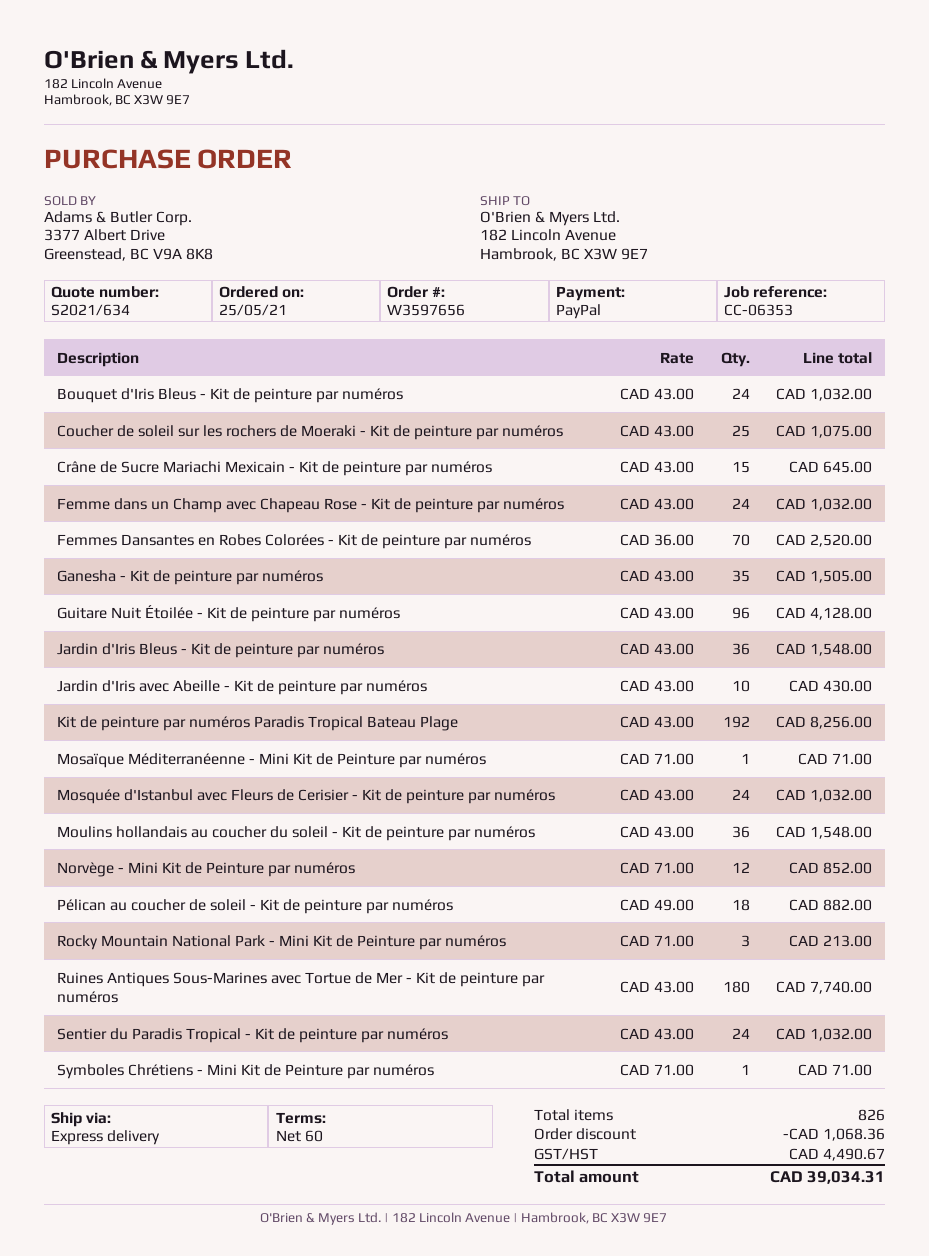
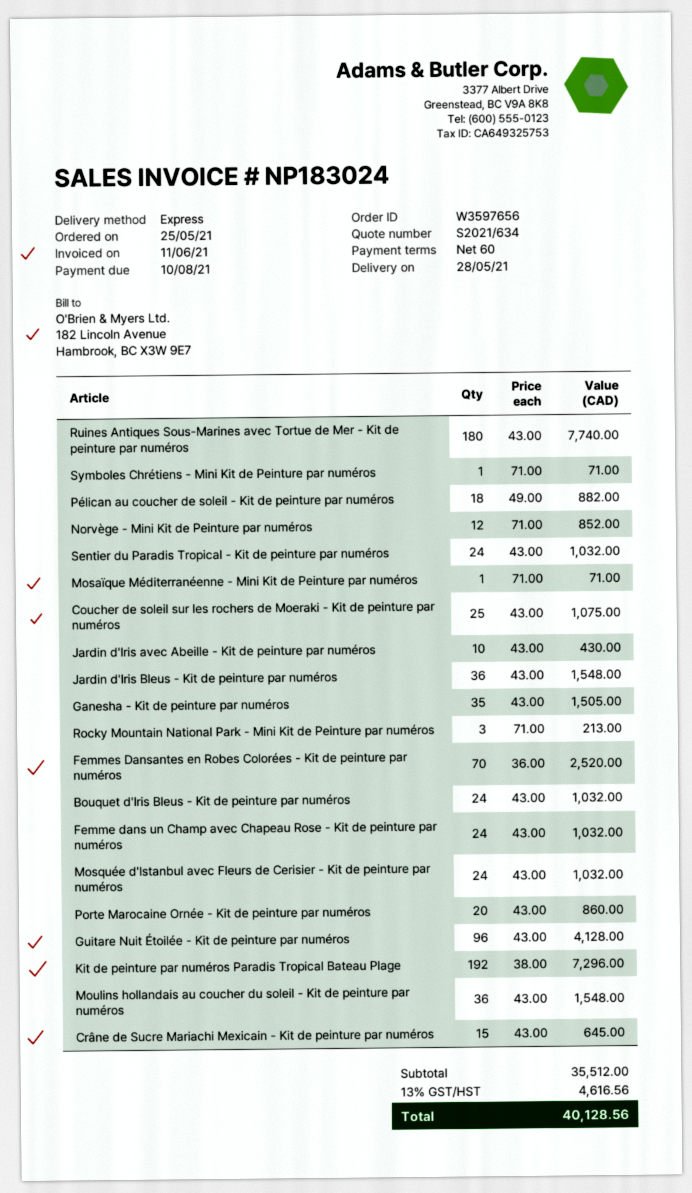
Kit de peinture par numéros Paradis Tropical Bateau Plage: 192 x 43.00 = 8256.00 -> 192 x 38.00 = 7296.00
Porte Marocaine Ornée - Kit de peinture par numéros: none -> 20 x 43.00 = 860.00
discount: 1068.36 -> none
tax: 4490.67 -> 4616.56
total: 39034.31 -> 40128.56

